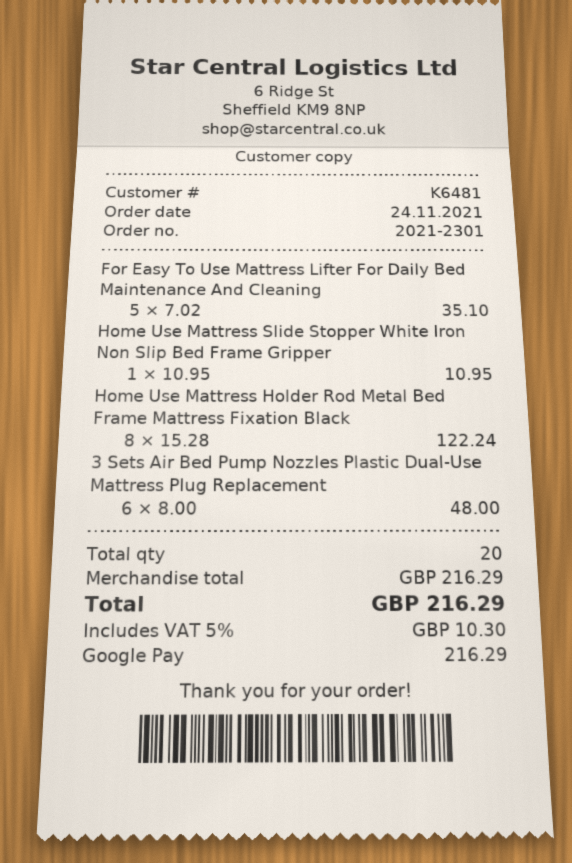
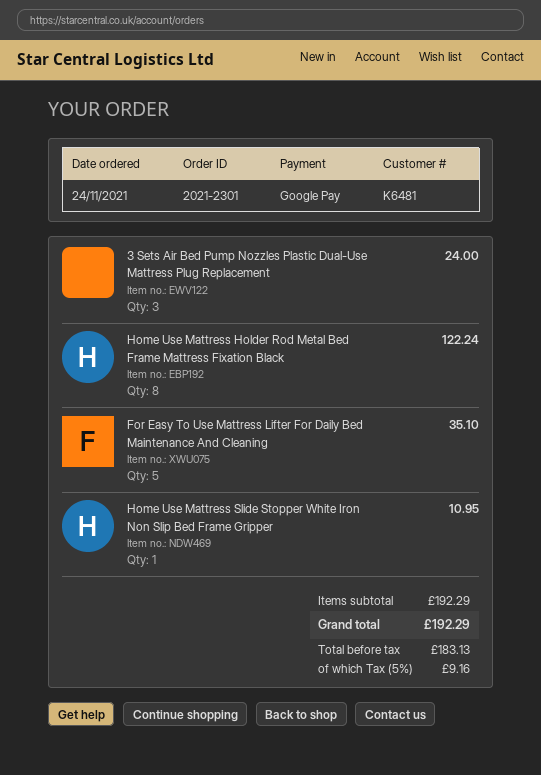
3 Sets Air Bed Pump Nozzles Plastic Dual-Use Mattress Plug Replacement: 6 for 48.00 -> 3 for 24.00
subtotal: 216.29 -> 192.29
tax: 5% = 10.30 -> 5% = 9.16
total: 216.29 -> 192.29

